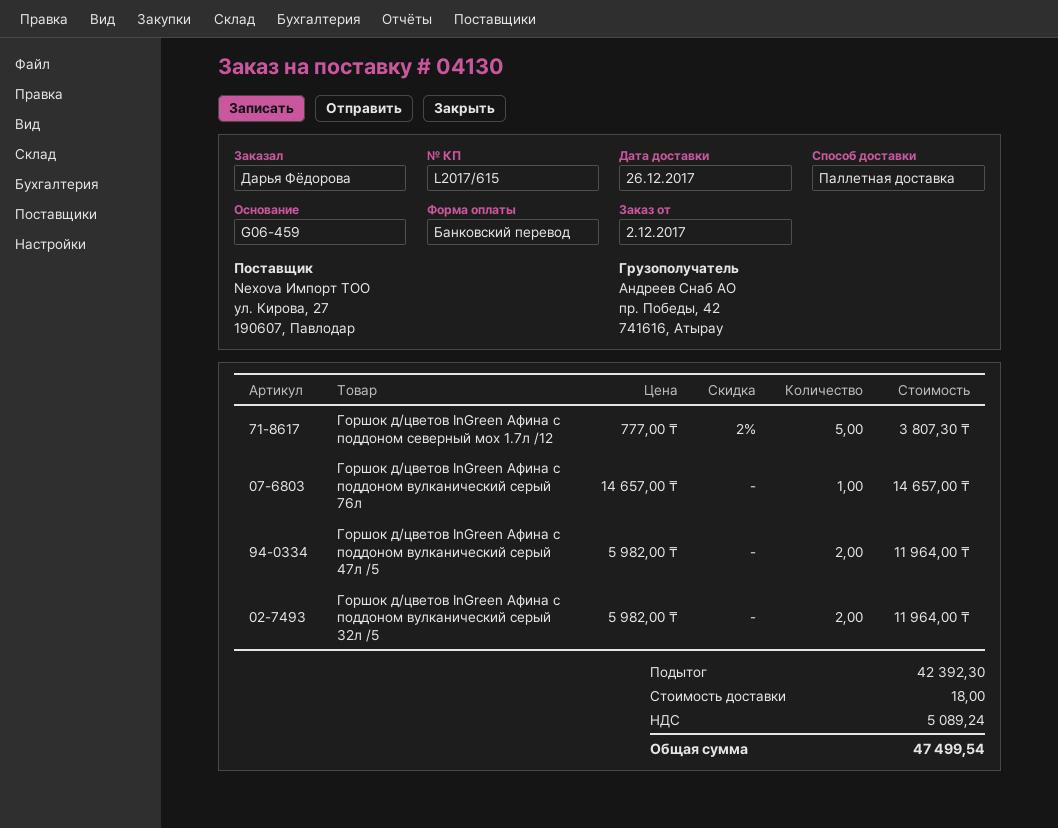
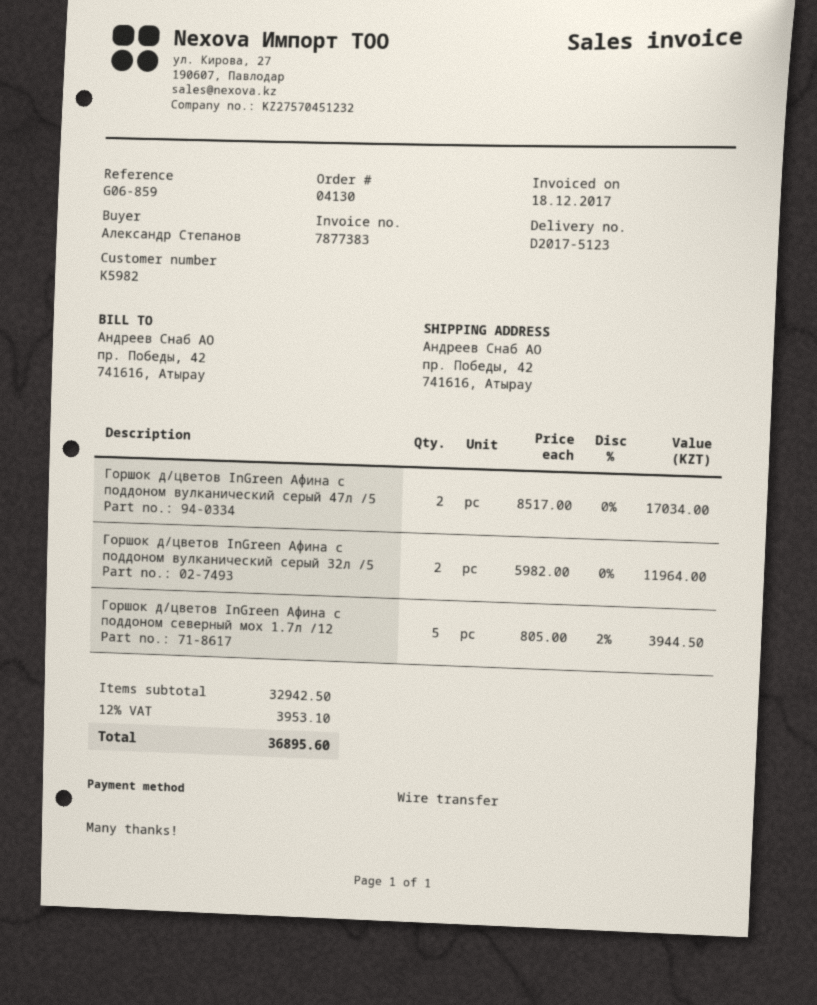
reference: G06-459 -> G06-859
ordered by: Дарья Фёдорова -> Александр Степанов
Горшок д/цветов InGreen Афина с поддоном северный мох 1.7л /12: 5 x 777.00 - 2% = 3807.30 -> 5 x 805.00 - 2% = 3944.50
Горшок д/цветов InGreen Афина с поддоном вулканический серый 76л: 1 x 14657.00 = 14657.00 -> none
Горшок д/цветов InGreen Афина с поддоном вулканический серый 47л /5: 2 x 5982.00 = 11964.00 -> 2 x 8517.00 = 17034.00
subtotal: 42392.30 -> 32942.50
shipping: 18.00 -> none
tax: 5089.24 -> 3953.10
total: 47499.54 -> 36895.60

